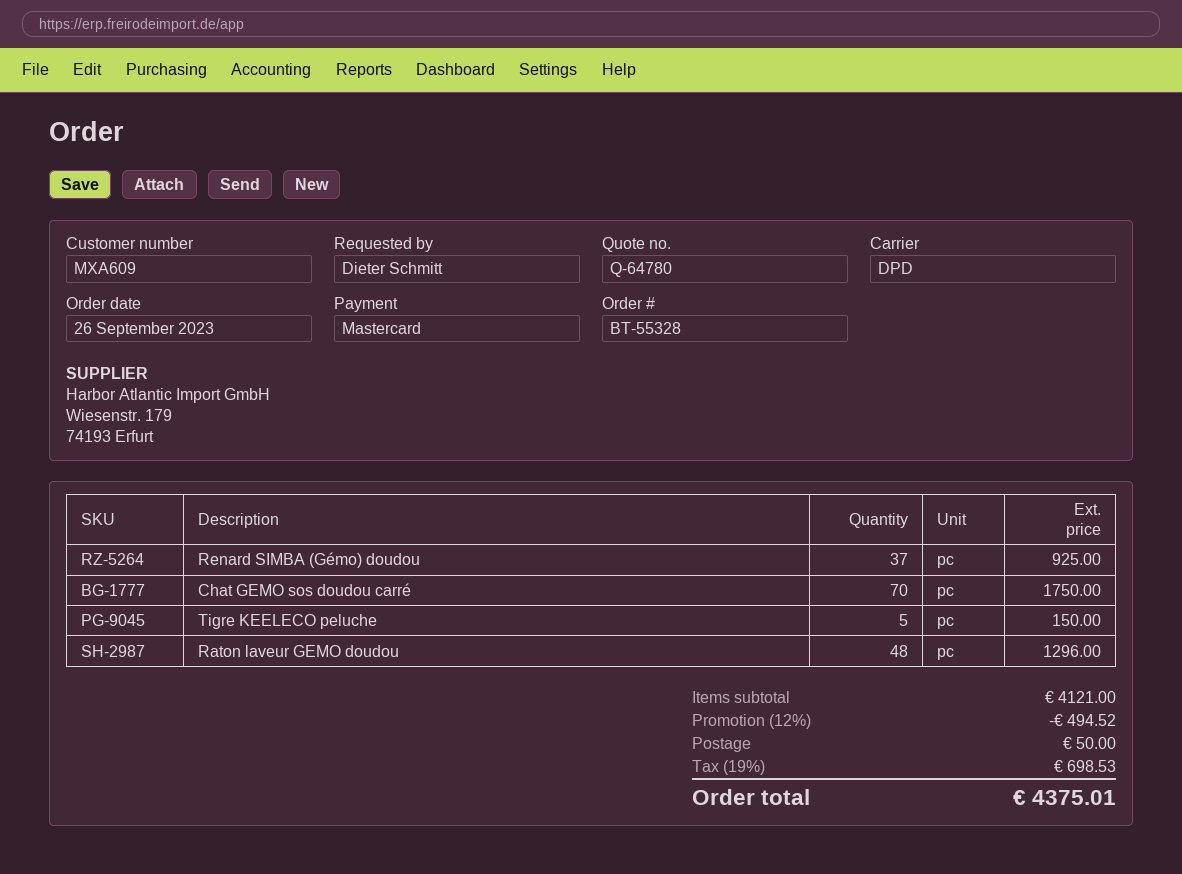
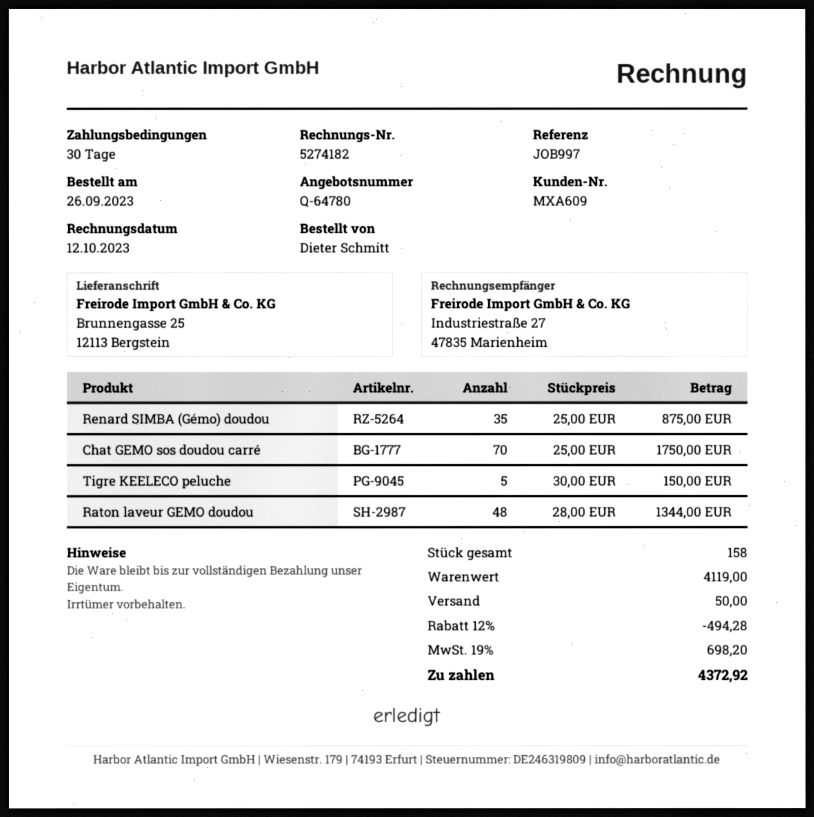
Renard SIMBA (Gémo) doudou: 37 for 925.00 -> 35 for 875.00
Raton laveur GEMO doudou: 48 for 1296.00 -> 48 for 1344.00
subtotal: 4121.00 -> 4119.00
discount: 12% = 494.52 -> 12% = 494.28
tax: 19% = 698.53 -> 19% = 698.20
total: 4375.01 -> 4372.92

